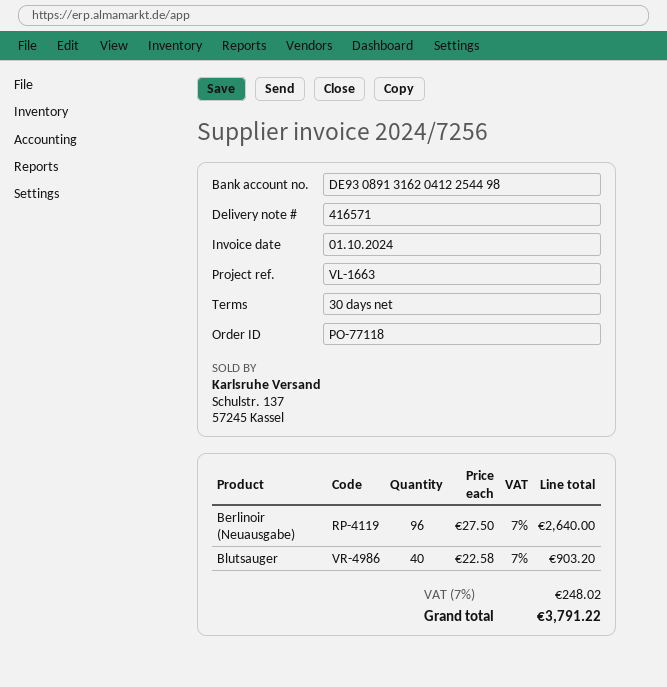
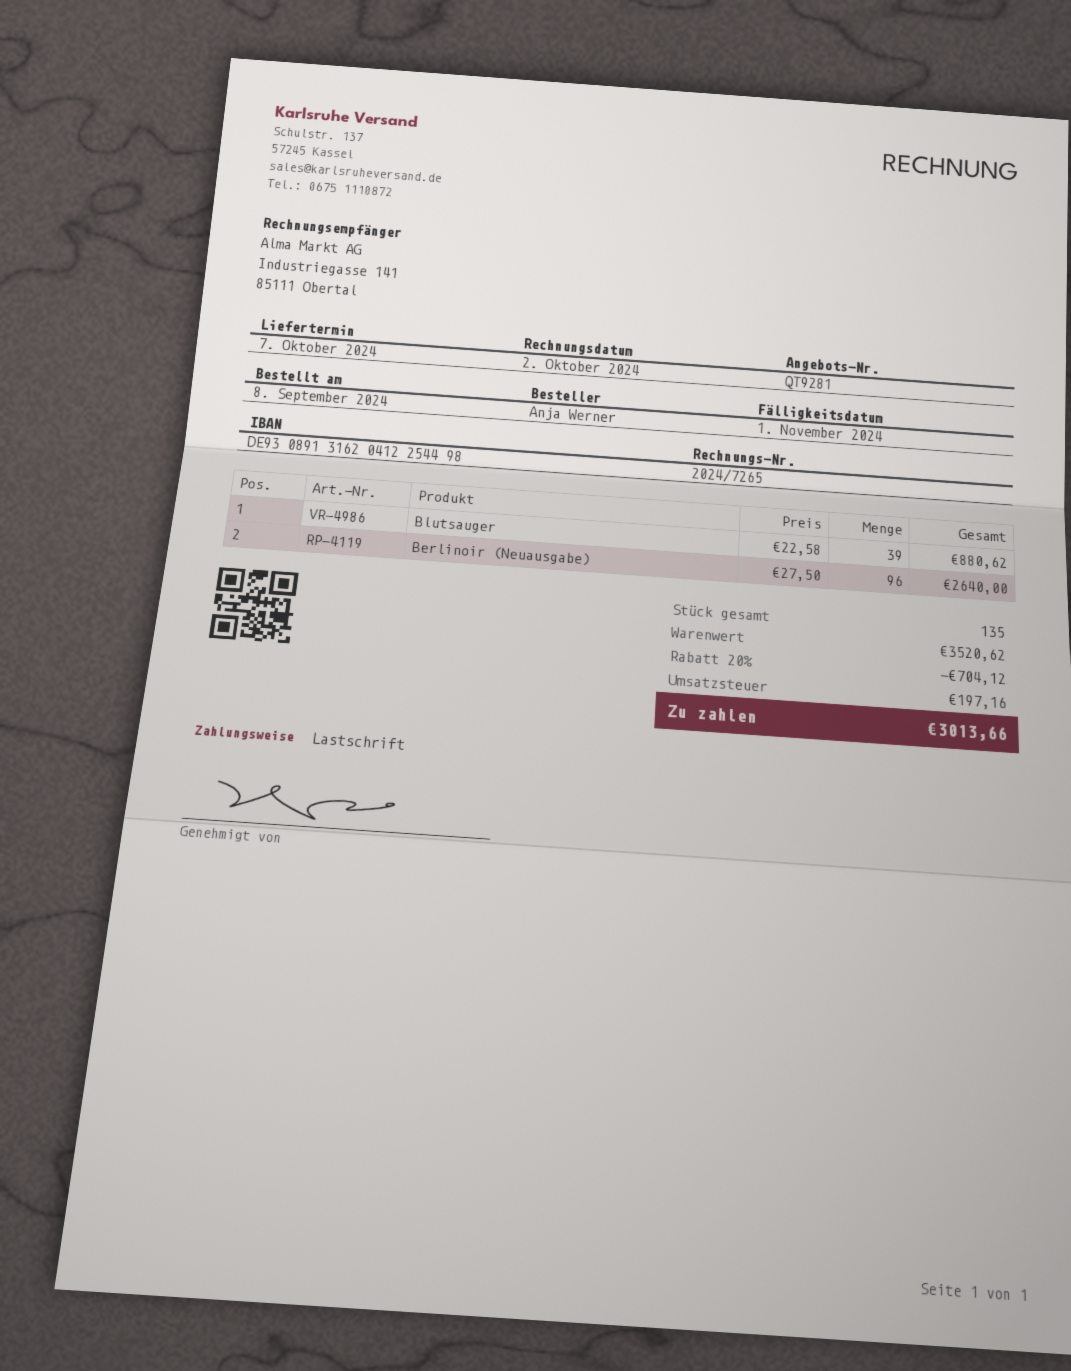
invoice number: 2024/7256 -> 2024/7265
invoice date: 2024-10-01 -> 2024-10-02
Blutsauger: 40 x 22.58 = 903.20 -> 39 x 22.58 = 880.62
discount: none -> 20% = 704.12
tax: 248.02 -> 197.16
total: 3791.22 -> 3013.66

